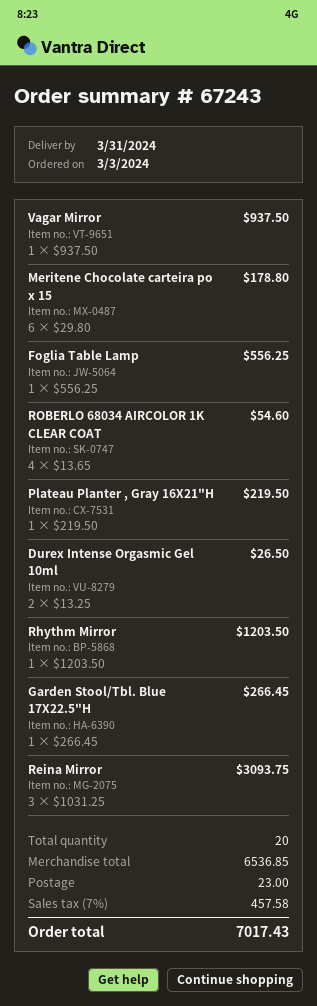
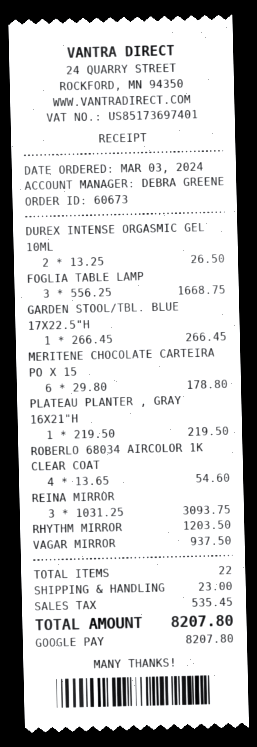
order number: 67243 -> 60673
Foglia Table Lamp: 1 x 556.25 = 556.25 -> 3 x 556.25 = 1668.75
total quantity: 20 -> 22
tax: 457.58 -> 535.45
total: 7017.43 -> 8207.80

